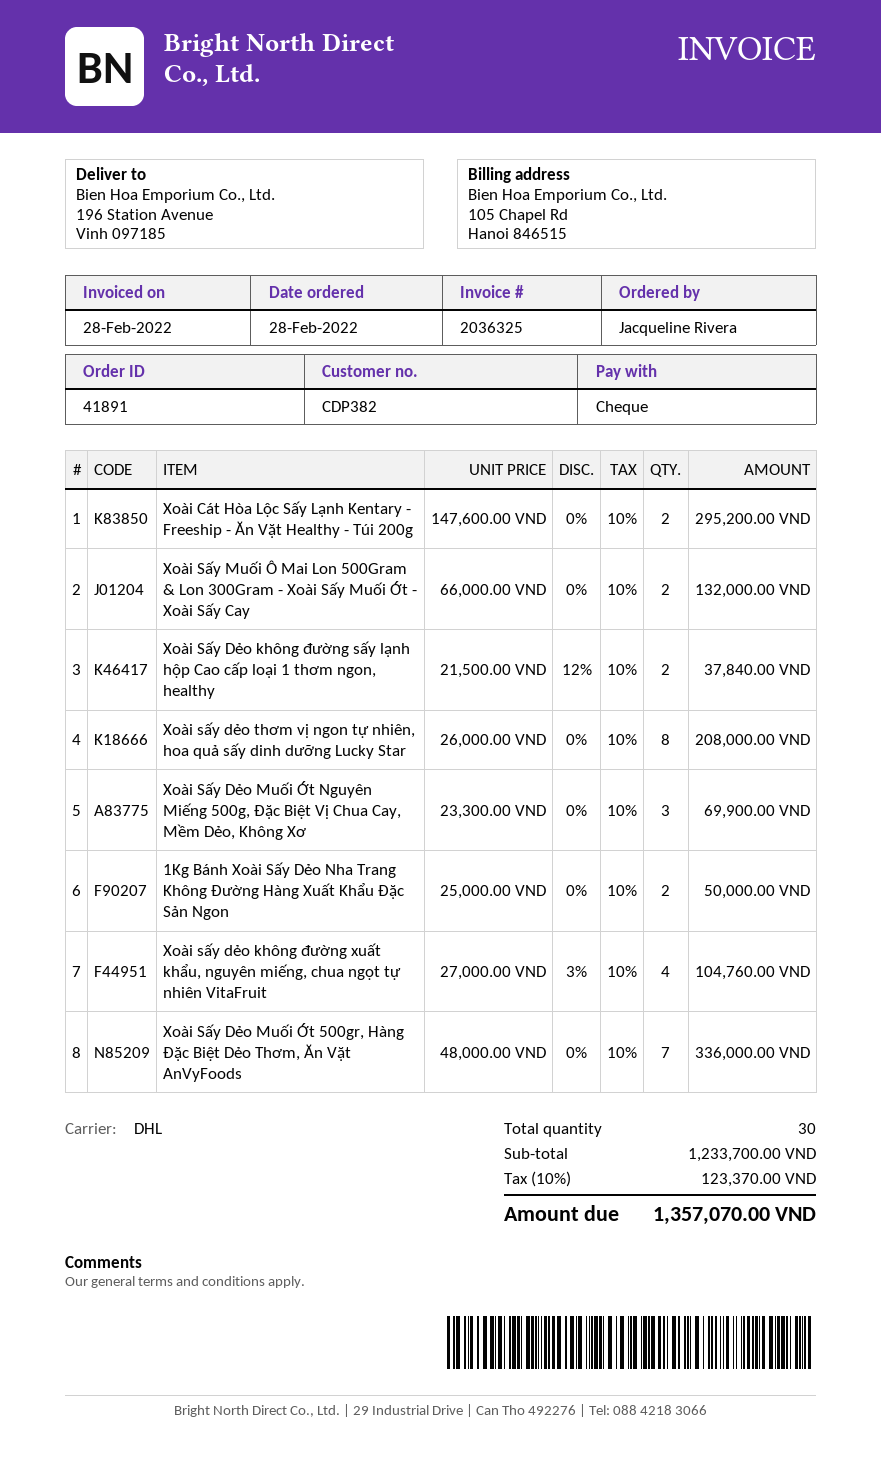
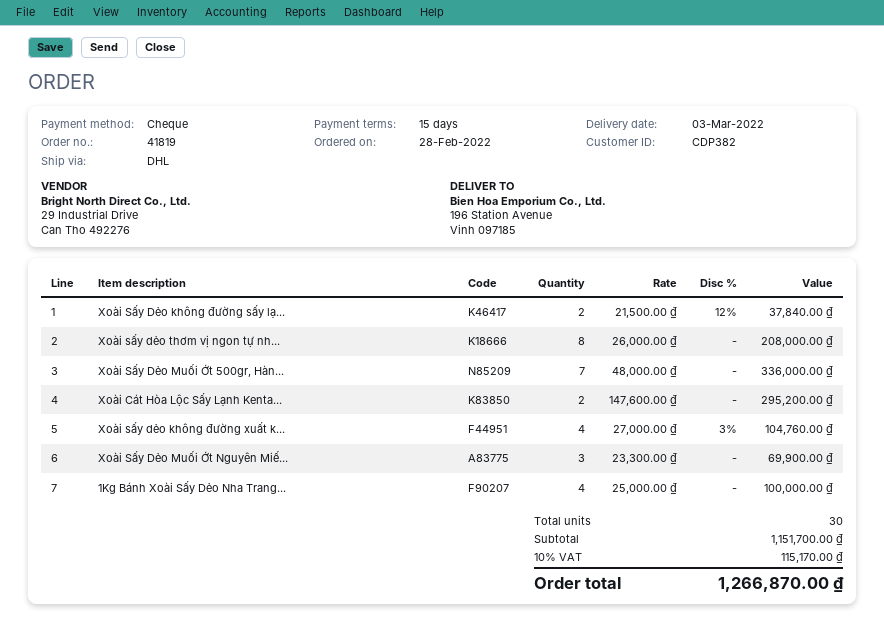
order number: 41891 -> 41819
Xoài Sấy Muối Ô Mai Lon 500Gram & Lon 300Gram - Xoài Sấy Muối Ớt - Xoài Sấy Cay: 2 x 66000.00 = 132000.00 -> none
1Kg Bánh Xoài Sấy Dẻo Nha Trang Không Đường Hàng Xuất Khẩu Đặc Sản Ngon: 2 x 25000.00 = 50000.00 -> 4 x 25000.00 = 100000.00
subtotal: 1233700.00 -> 1151700.00
tax: 10% = 123370.00 -> 10% = 115170.00
total: 1357070.00 -> 1266870.00

